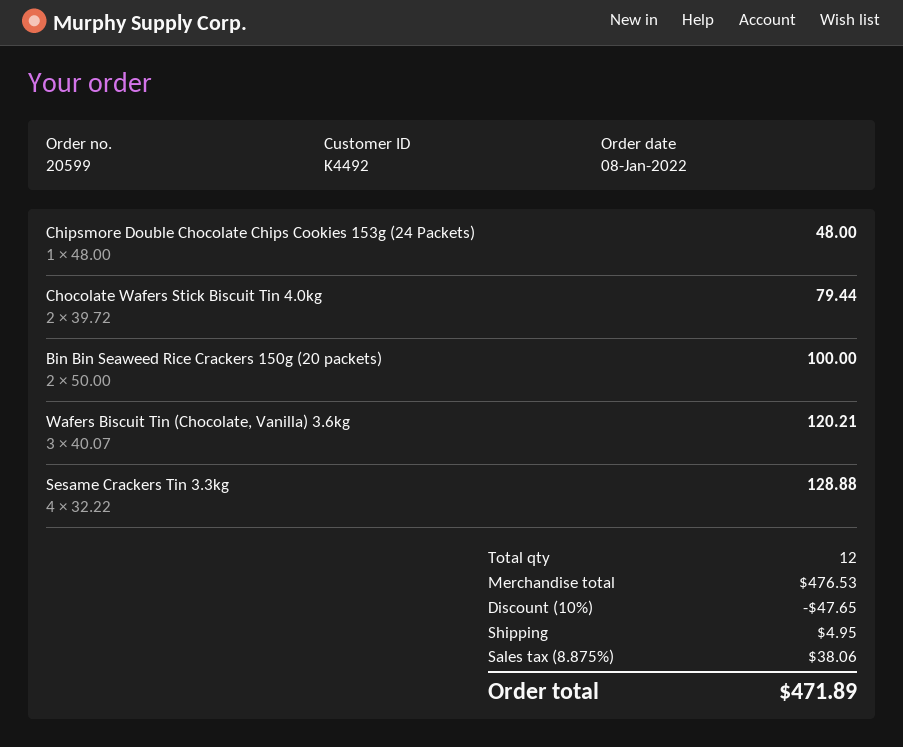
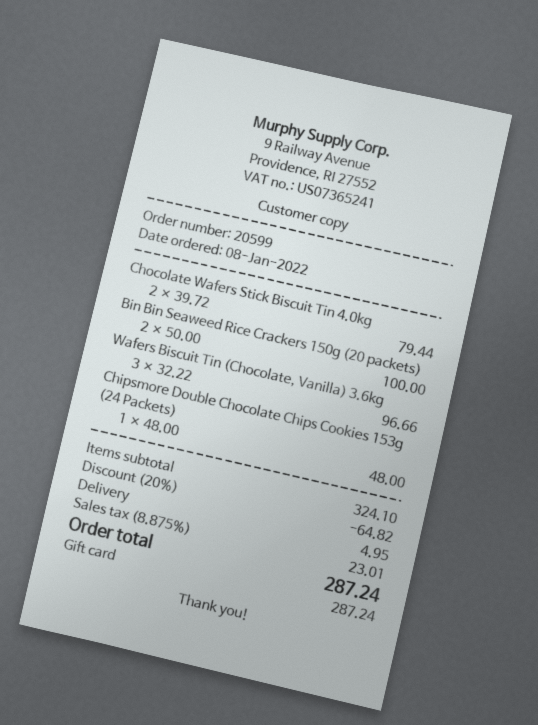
Wafers Biscuit Tin (Chocolate, Vanilla) 3.6kg: 3 x 40.07 = 120.21 -> 3 x 32.22 = 96.66
Sesame Crackers Tin 3.3kg: 4 x 32.22 = 128.88 -> none
subtotal: 476.53 -> 324.10
discount: 10% = 47.65 -> 20% = 64.82
tax: 8.875% = 38.06 -> 8.875% = 23.01
total: 471.89 -> 287.24

